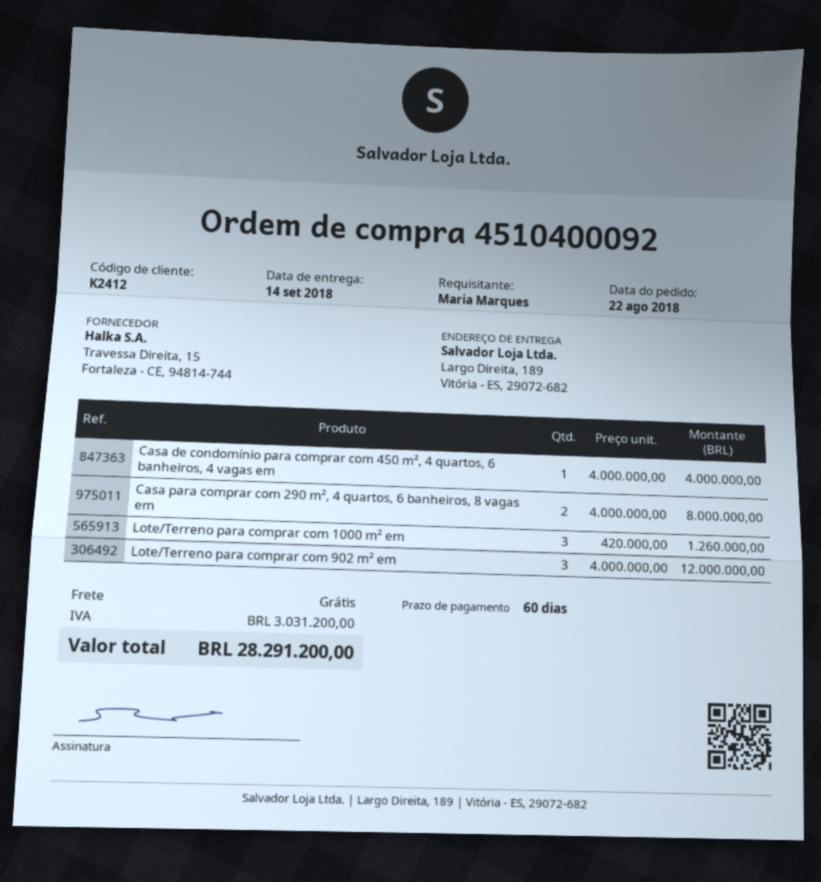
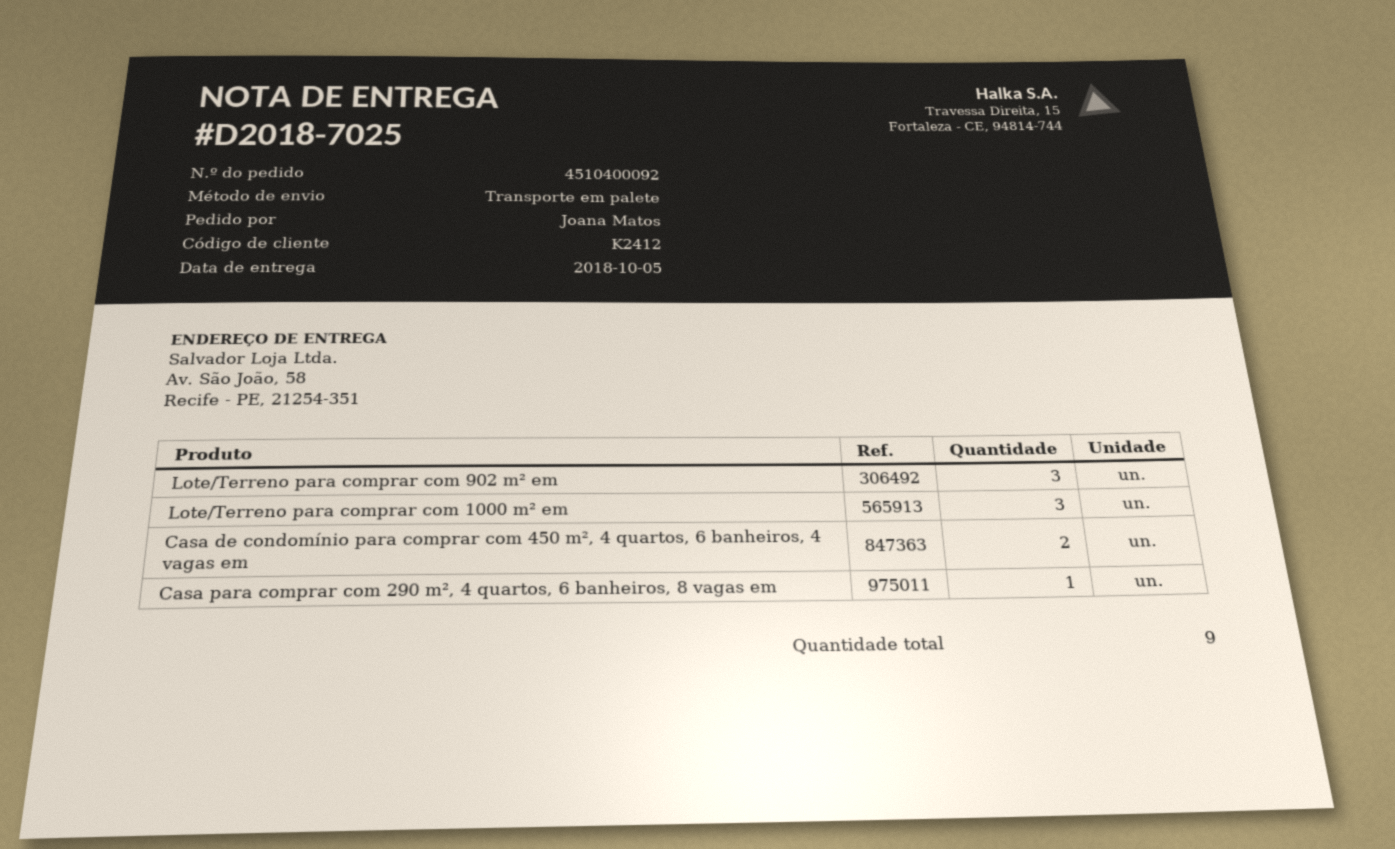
delivery date: 2018-09-14 -> 2018-10-05
ordered by: Maria Marques -> Joana Matos
ship to: Largo Direita, 189, Vitória - ES, 29072-682 -> Av. São João, 58, Recife - PE, 21254-351
Casa de condomínio para comprar com 450 m², 4 quartos, 6 banheiros, 4 vagas em: 1 -> 2
Casa para comprar com 290 m², 4 quartos, 6 banheiros, 8 vagas em: 2 -> 1

